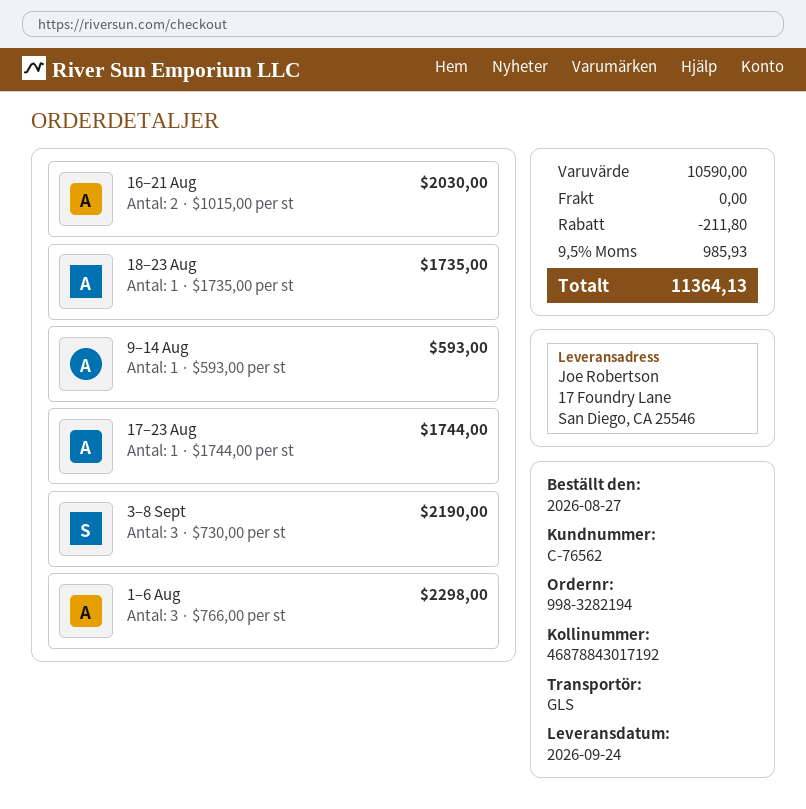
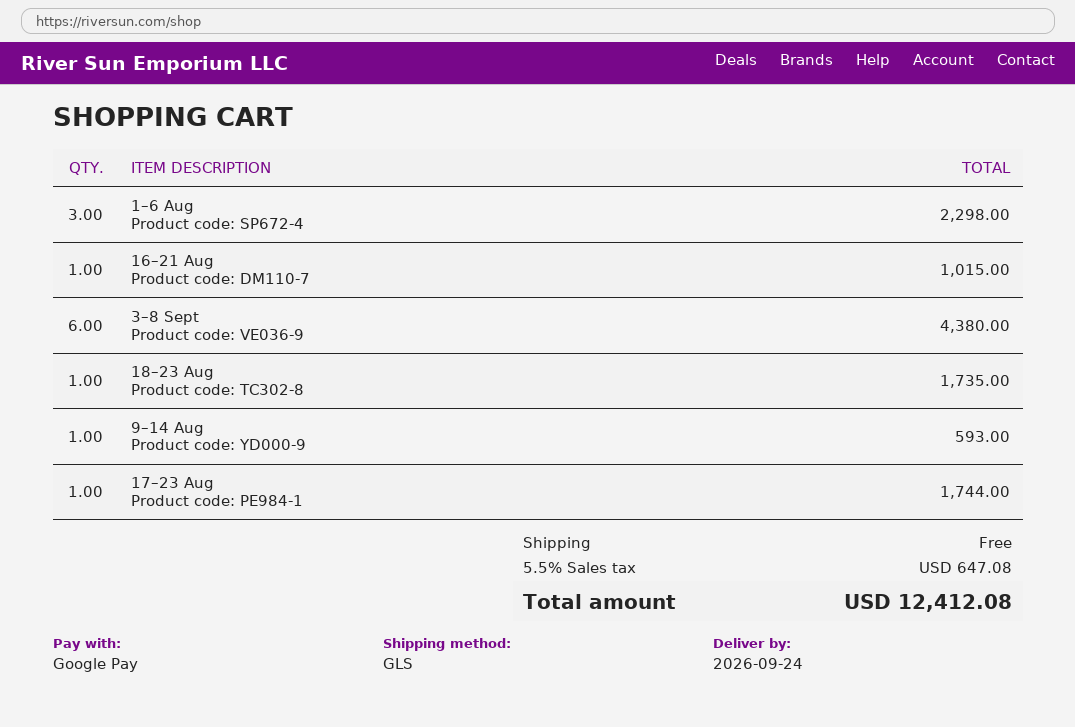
16–21 Aug: 2 for 2030.00 -> 1 for 1015.00
3–8 Sept: 3 for 2190.00 -> 6 for 4380.00
discount: 211.80 -> none
tax: 9.5% = 985.93 -> 5.5% = 647.08
total: 11364.13 -> 12412.08

